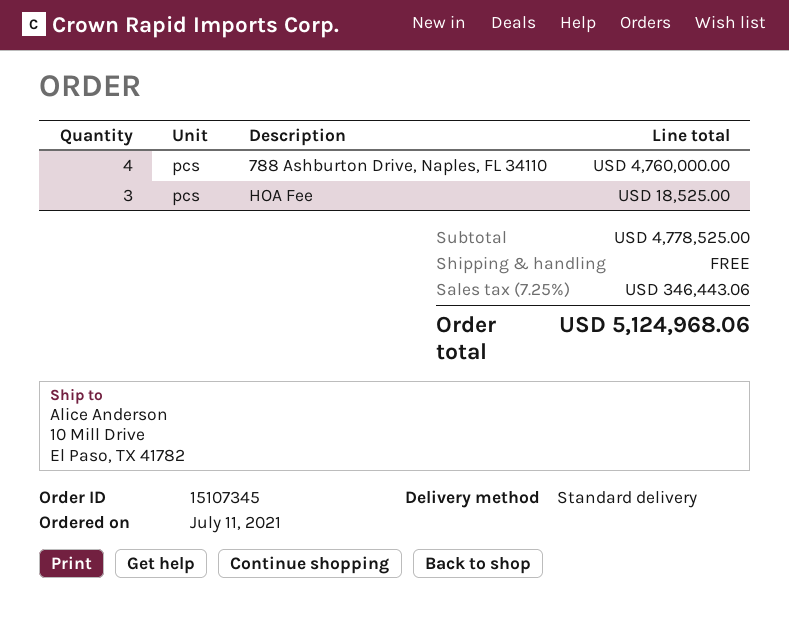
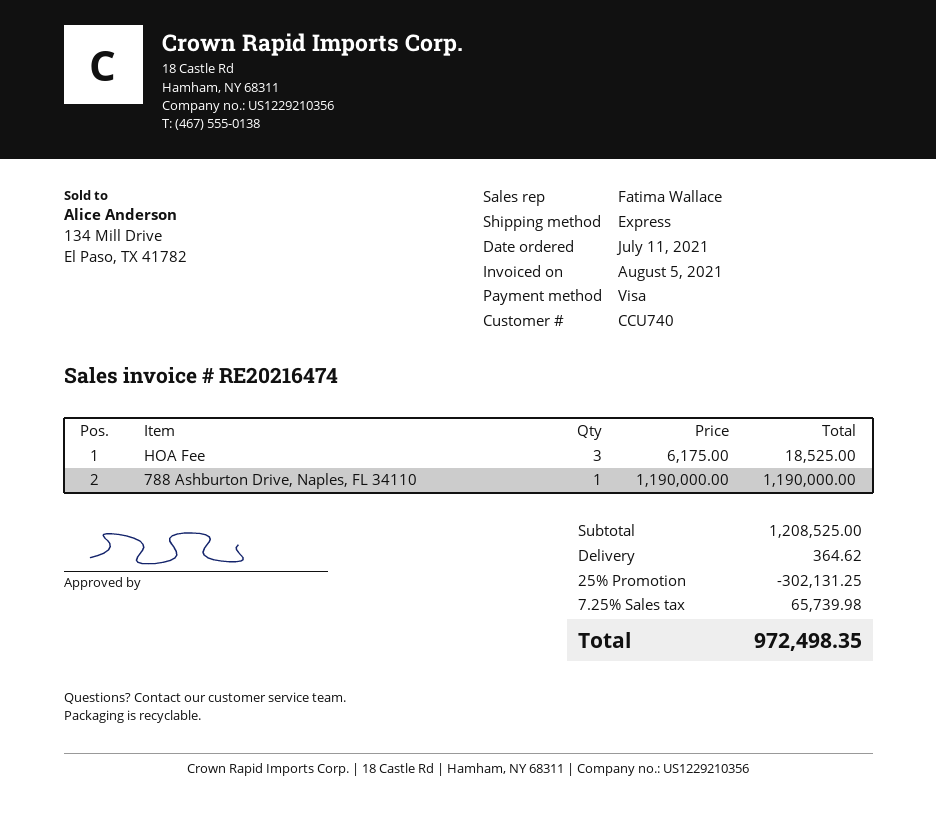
shipping method: standard -> express
788 Ashburton Drive, Naples, FL 34110: 4 for 4760000.00 -> 1 for 1190000.00
subtotal: 4778525.00 -> 1208525.00
discount: none -> 25% = 302131.25
shipping: 0.00 -> 364.62
tax: 7.25% = 346443.06 -> 7.25% = 65739.98
total: 5124968.06 -> 972498.35

